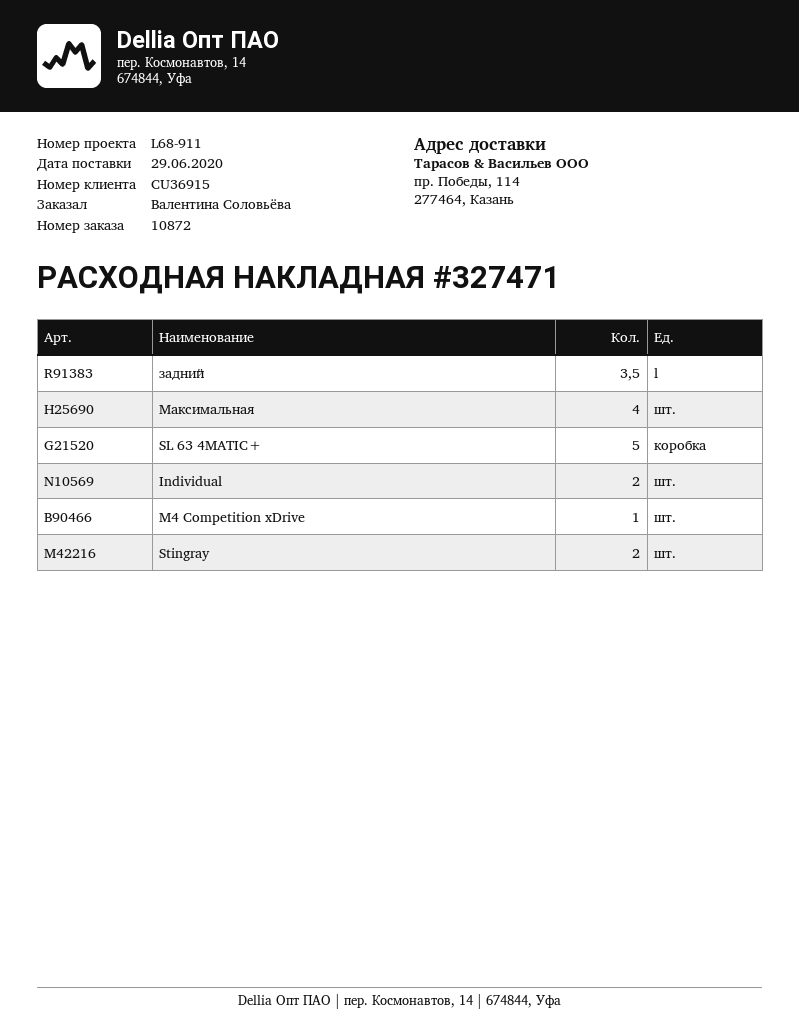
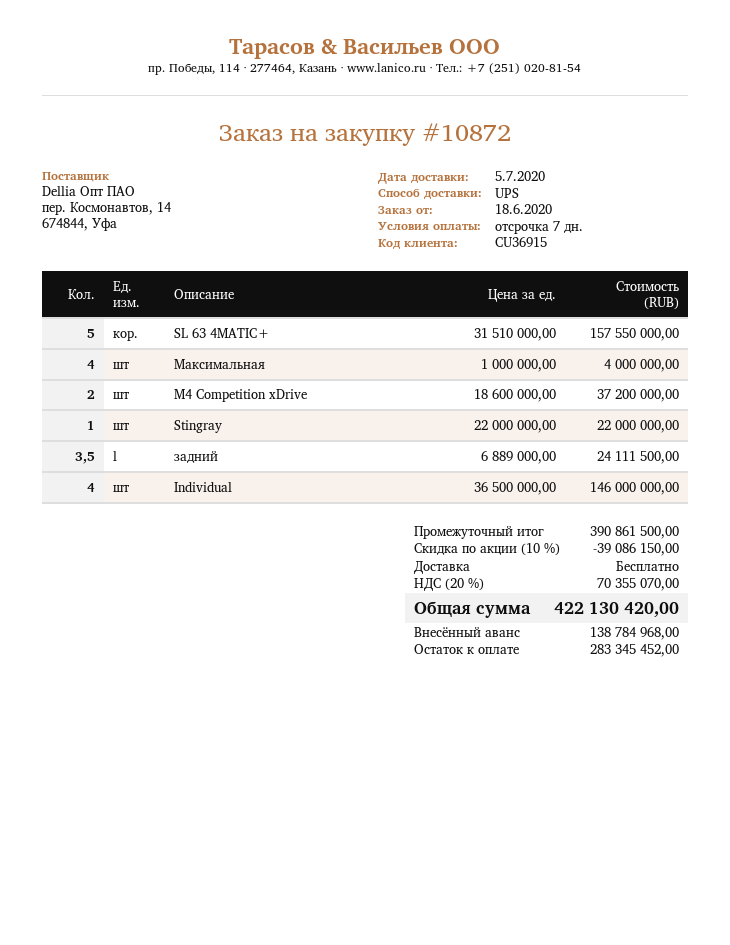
delivery date: 2020-06-29 -> 2020-07-05
Individual: 2 -> 4
M4 Competition xDrive: 1 -> 2
Stingray: 2 -> 1

